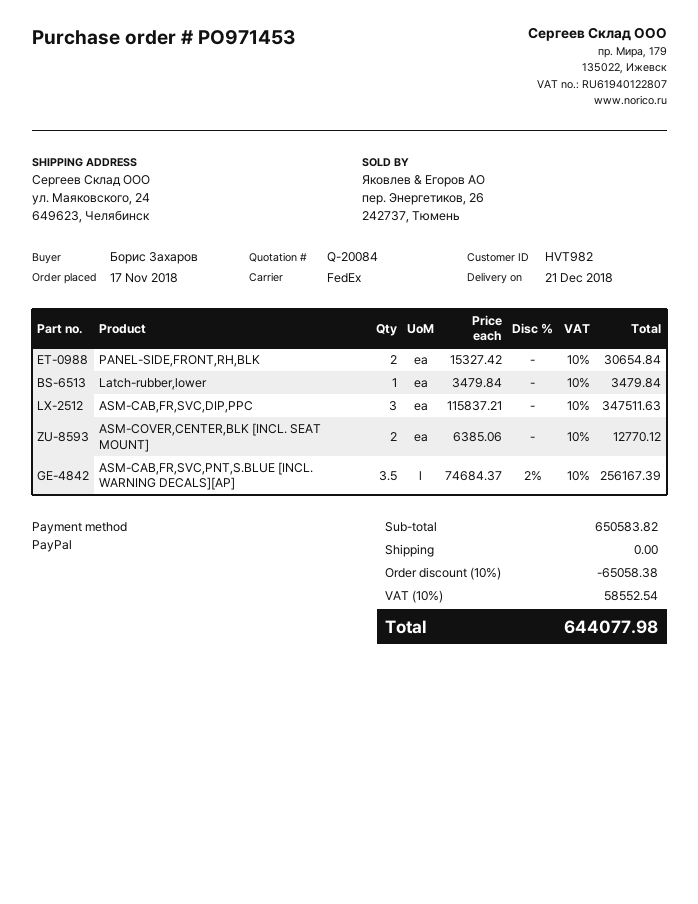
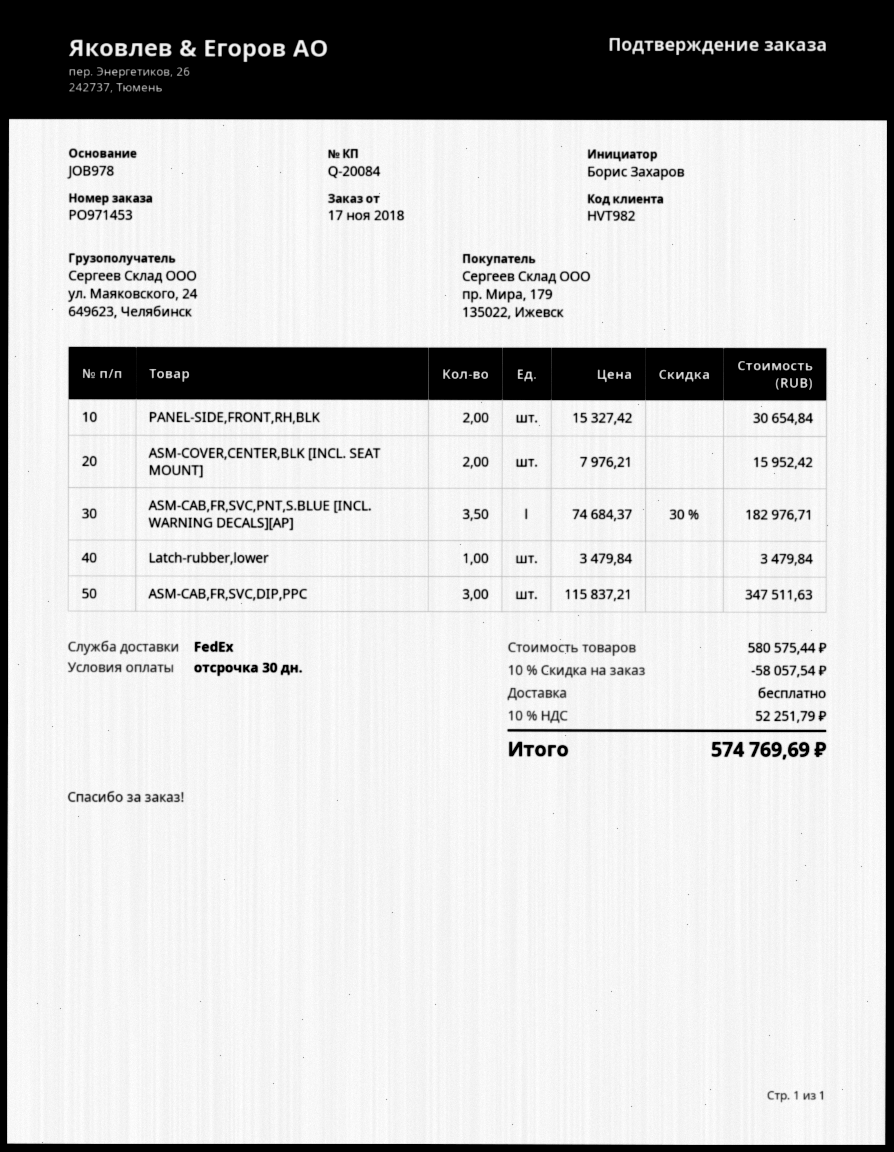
ASM-COVER,CENTER,BLK [INCL. SEAT MOUNT]: 2 x 6385.06 = 12770.12 -> 2 x 7976.21 = 15952.42
ASM-CAB,FR,SVC,PNT,S.BLUE [INCL. WARNING DECALS][AP]: 3.5 x 74684.37 - 2% = 256167.39 -> 3.5 x 74684.37 - 30% = 182976.71
subtotal: 650583.82 -> 580575.44
discount: 10% = 65058.38 -> 10% = 58057.54
tax: 10% = 58552.54 -> 10% = 52251.79
total: 644077.98 -> 574769.69

